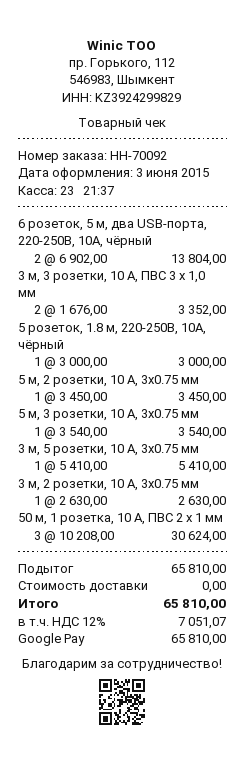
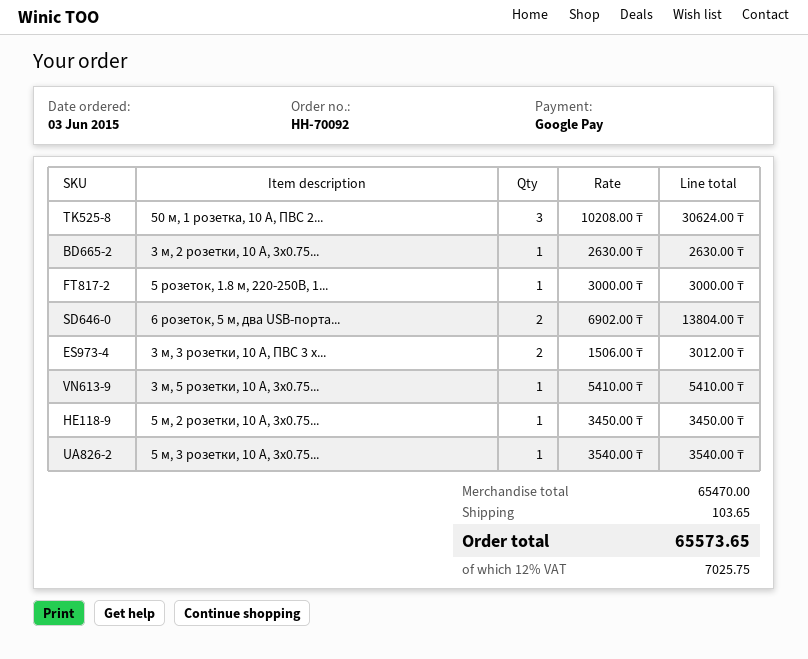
3 м, 3 розетки, 10 А, ПВС 3 х 1,0 мм: 2 x 1676.00 = 3352.00 -> 2 x 1506.00 = 3012.00
subtotal: 65810.00 -> 65470.00
shipping: 0.00 -> 103.65
tax: 12% = 7051.07 -> 12% = 7025.75
total: 65810.00 -> 65573.65

